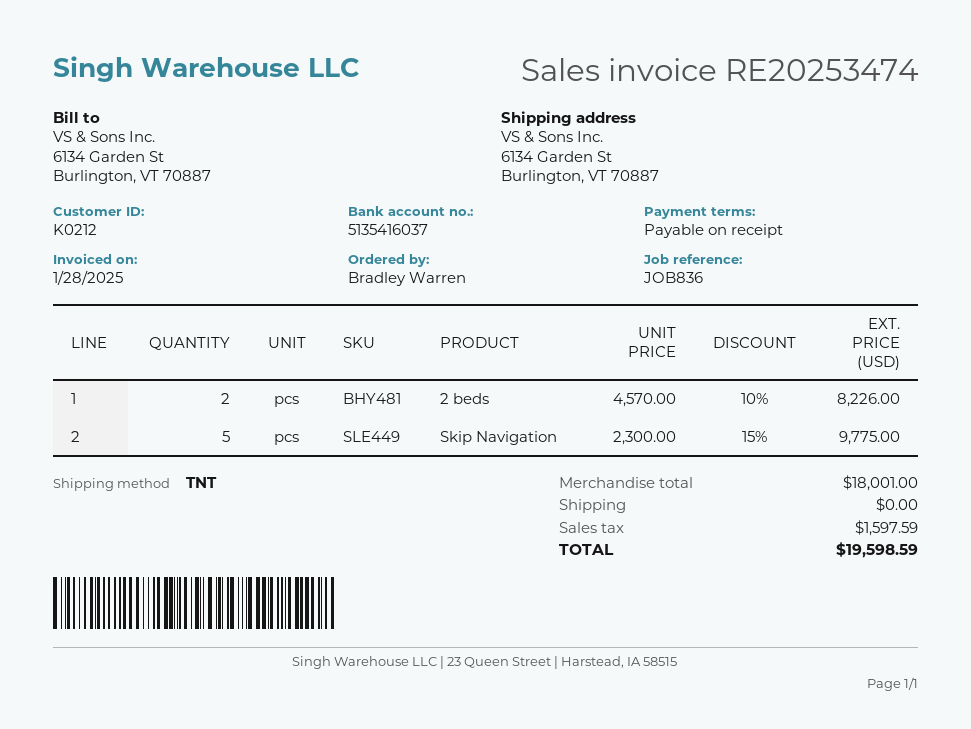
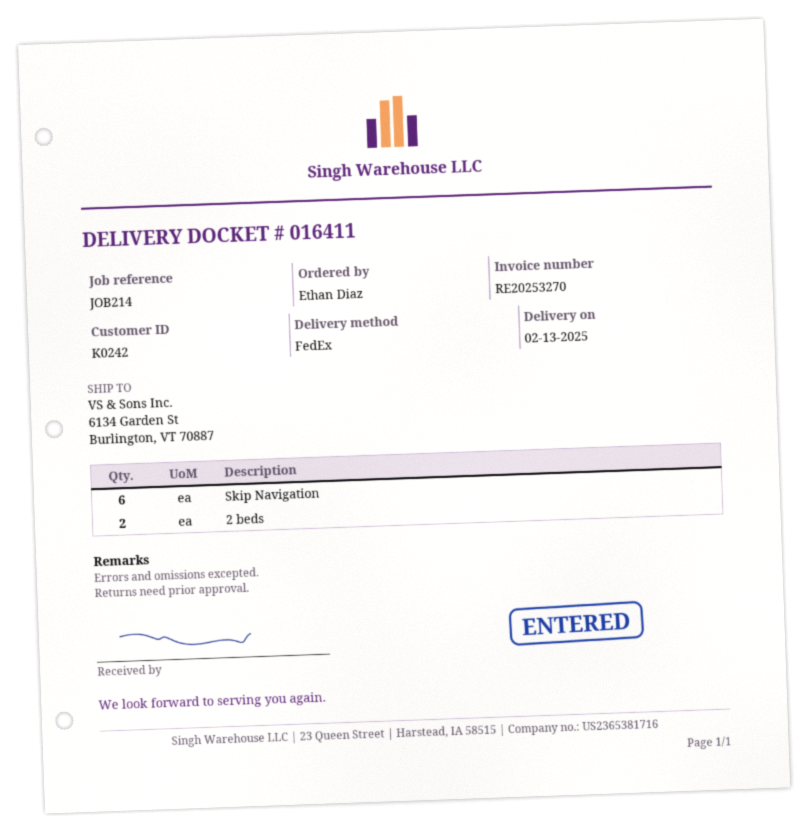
invoice number: RE20253474 -> RE20253270
customer number: K0212 -> K0242
reference: JOB836 -> JOB214
ordered by: Bradley Warren -> Ethan Diaz
shipping method: TNT -> FedEx
Skip Navigation: 5 -> 6

